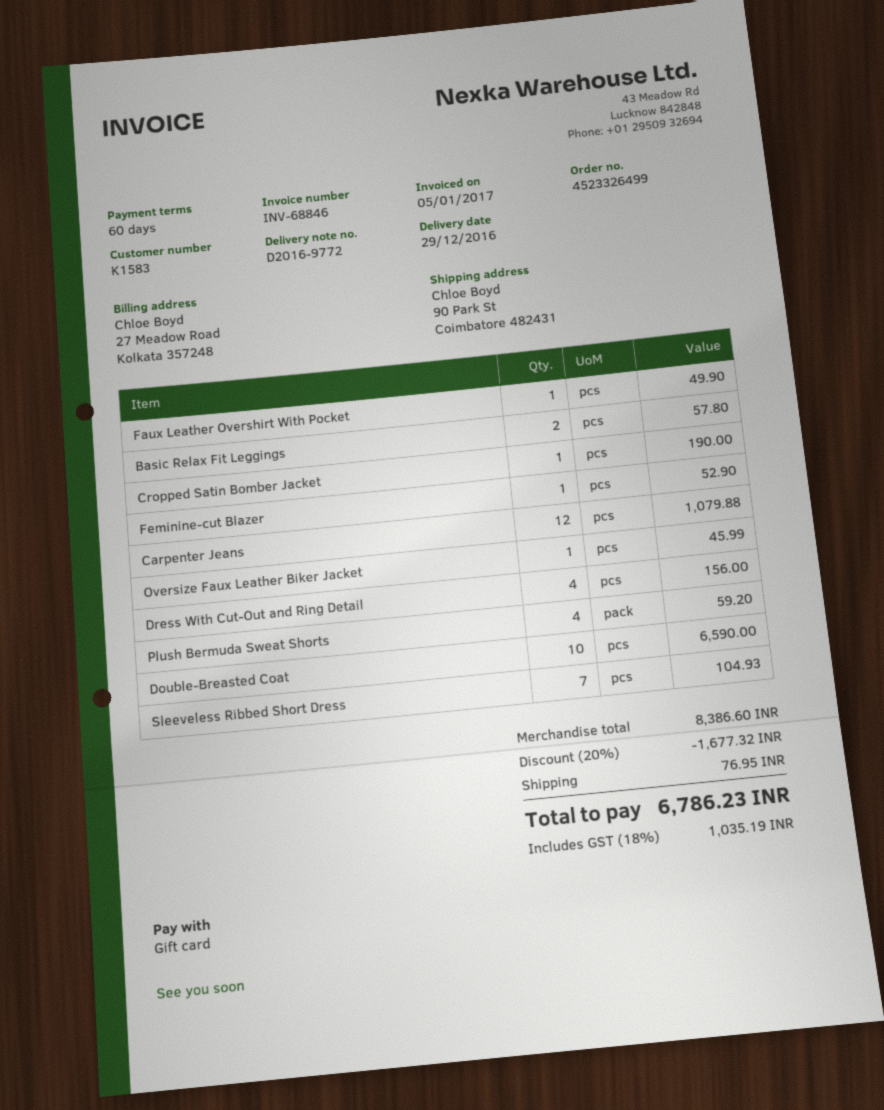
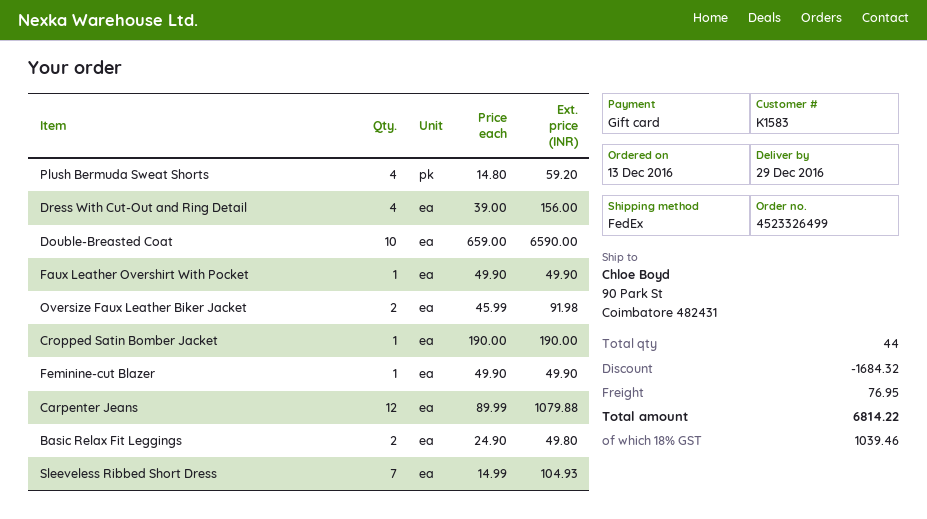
Basic Relax Fit Leggings: 2 for 57.80 -> 2 for 49.80
Feminine-cut Blazer: 1 for 52.90 -> 1 for 49.90
Oversize Faux Leather Biker Jacket: 1 for 45.99 -> 2 for 91.98
discount: 1677.32 -> 1684.32
tax: 18% = 1035.19 -> 18% = 1039.46
total: 6786.23 -> 6814.22

